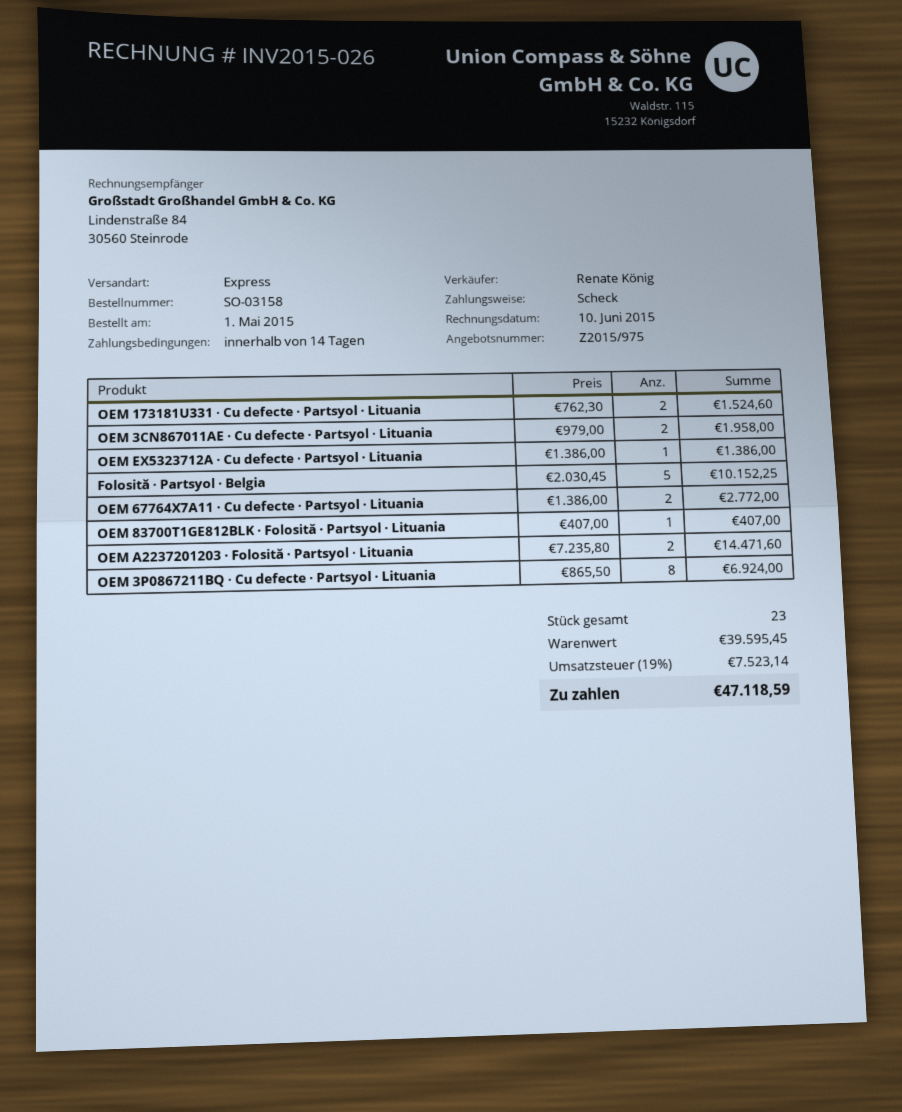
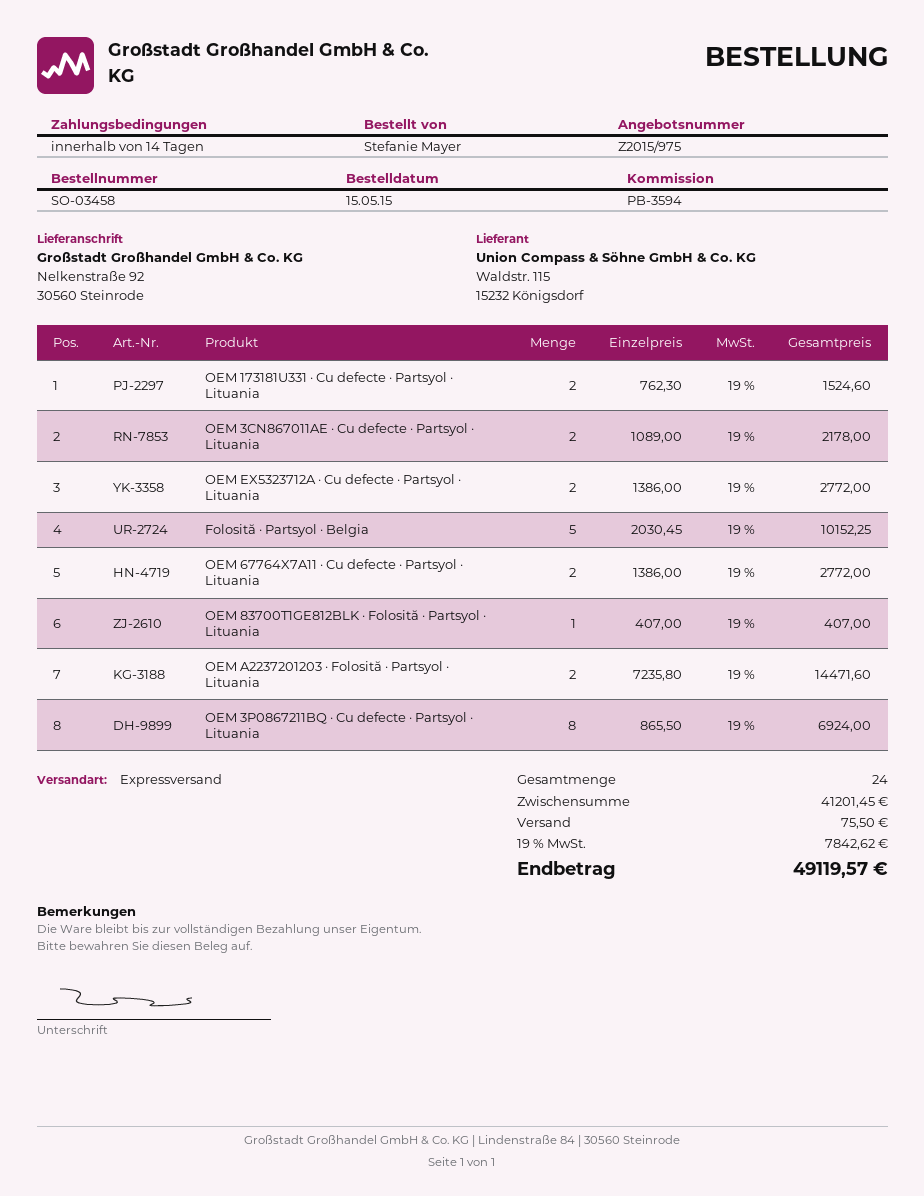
order number: SO-03158 -> SO-03458
order date: 2015-05-01 -> 2015-05-15
OEM 3CN867011AE · Cu defecte · Partsyol · Lituania: 2 x 979.00 = 1958.00 -> 2 x 1089.00 = 2178.00
OEM EX5323712A · Cu defecte · Partsyol · Lituania: 1 x 1386.00 = 1386.00 -> 2 x 1386.00 = 2772.00
total quantity: 23 -> 24
subtotal: 39595.45 -> 41201.45
shipping: none -> 75.50
tax: 19% = 7523.14 -> 19% = 7842.62
total: 47118.59 -> 49119.57

